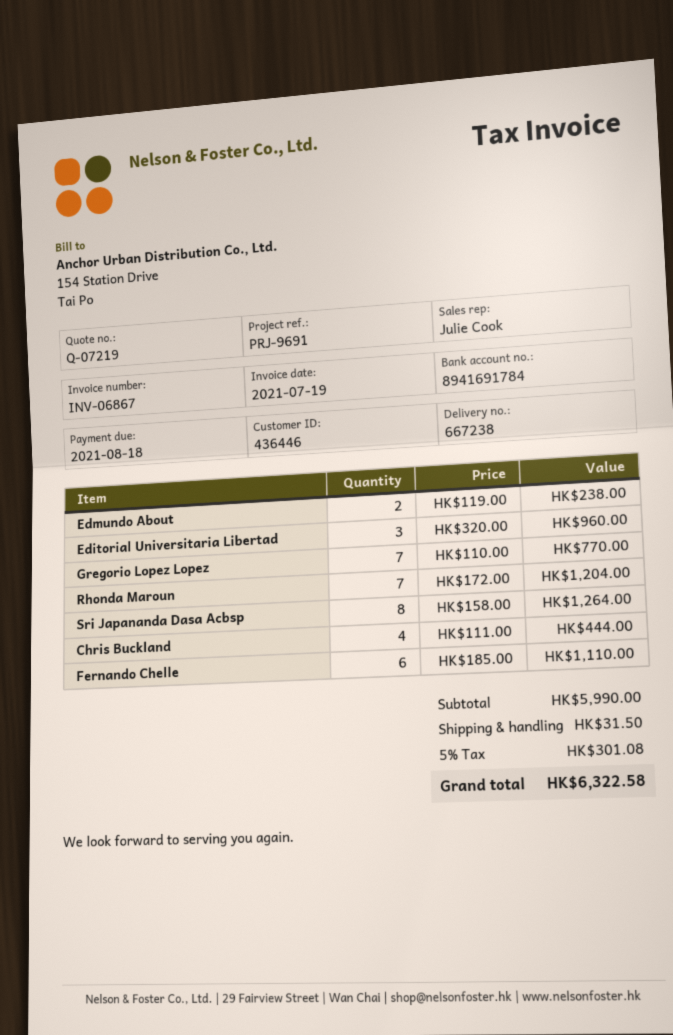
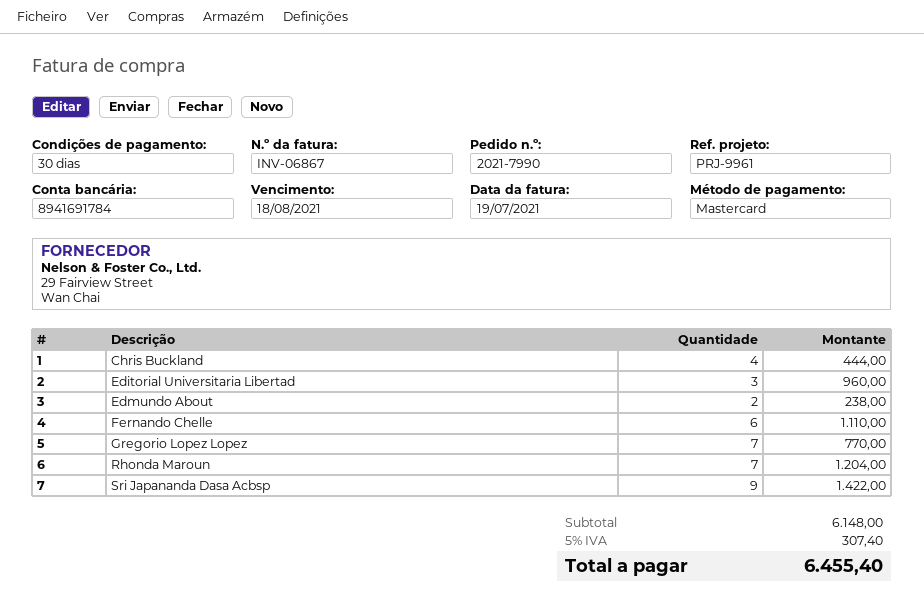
reference: PRJ-9691 -> PRJ-9961
Sri Japananda Dasa Acbsp: 8 for 1264.00 -> 9 for 1422.00
subtotal: 5990.00 -> 6148.00
shipping: 31.50 -> none
tax: 5% = 301.08 -> 5% = 307.40
total: 6322.58 -> 6455.40

